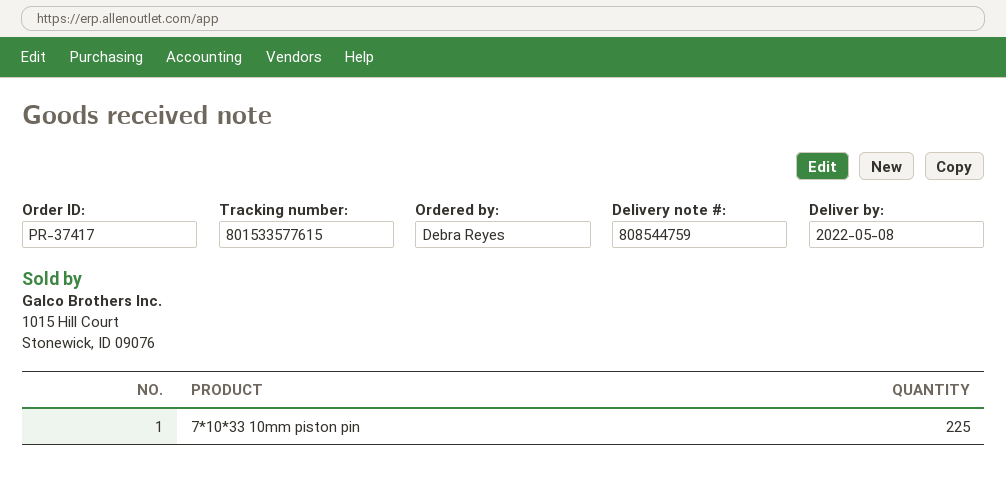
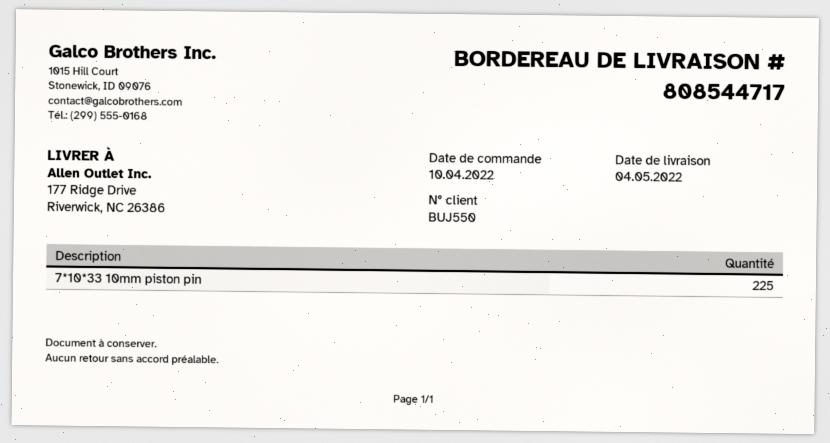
delivery note number: 808544759 -> 808544717
delivery date: 2022-05-08 -> 2022-05-04

